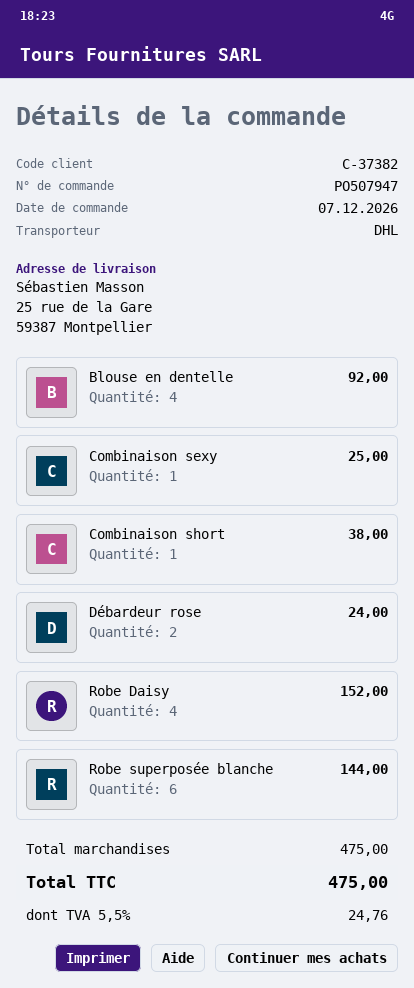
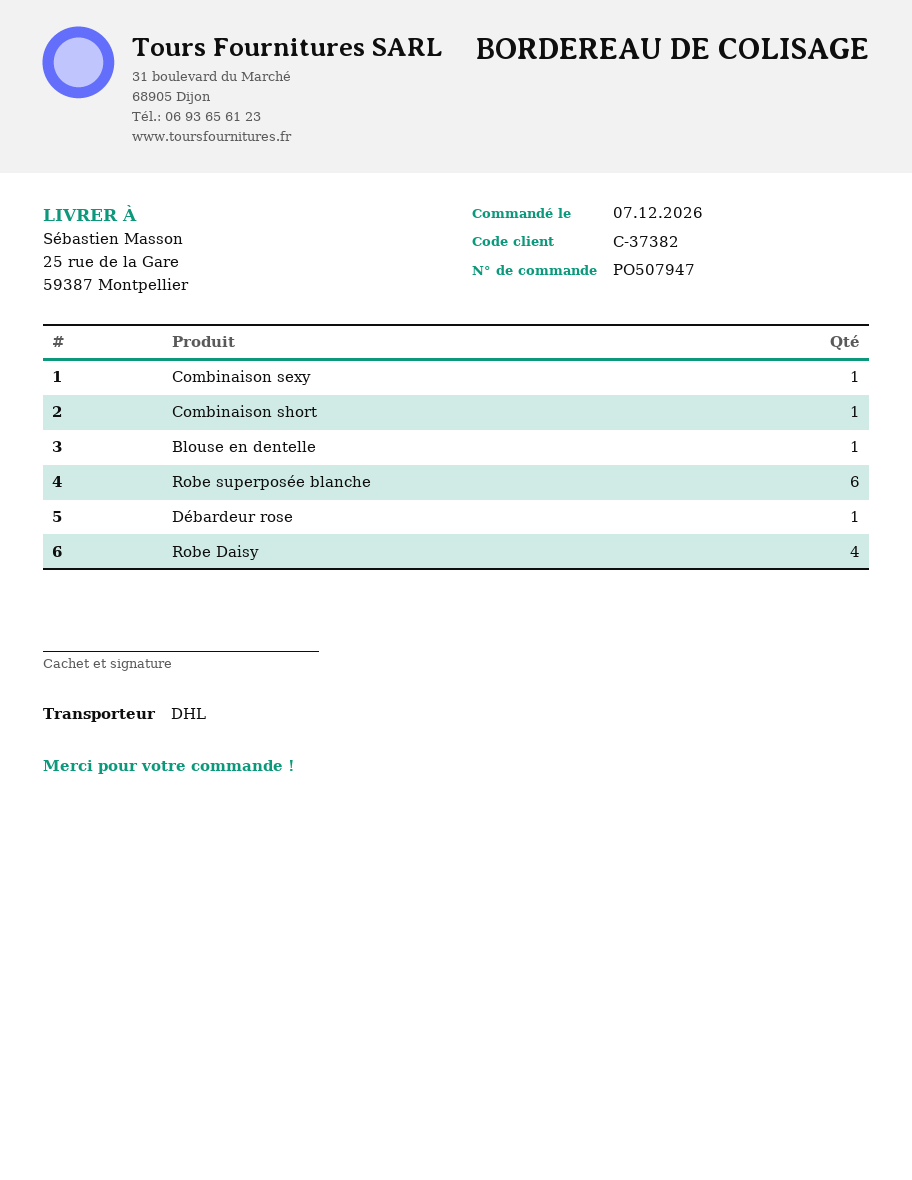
Blouse en dentelle: 4 -> 1
Débardeur rose: 2 -> 1

